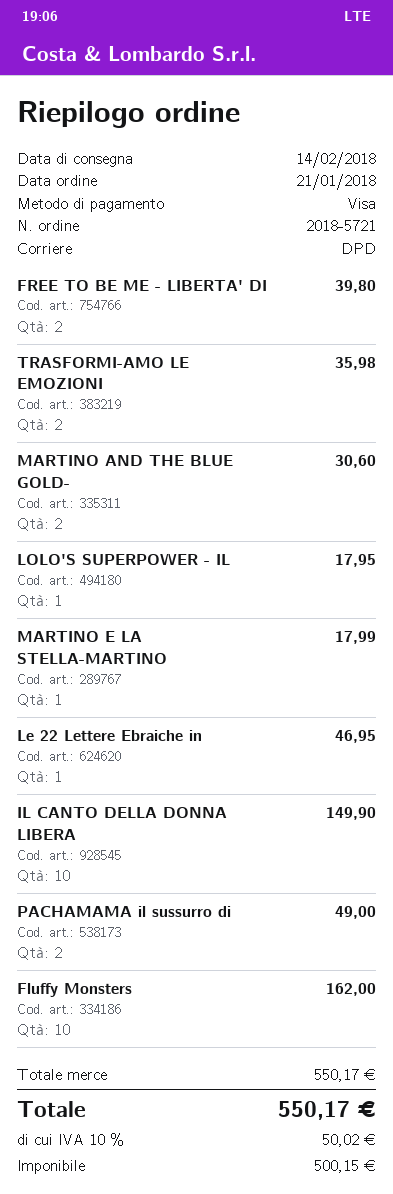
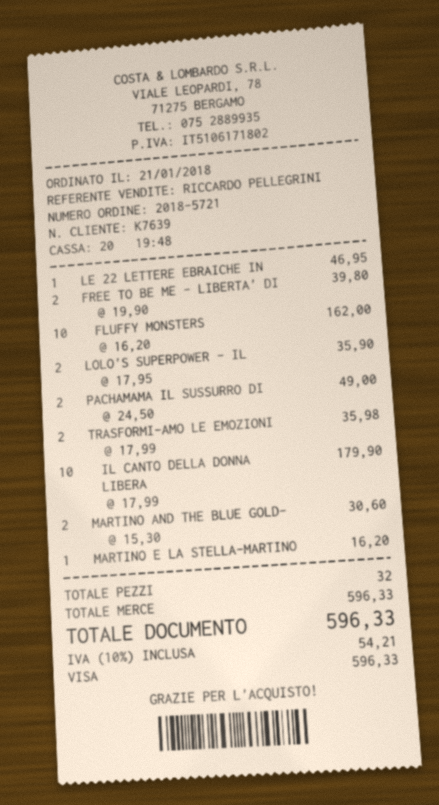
LOLO'S SUPERPOWER - IL: 1 for 17.95 -> 2 for 35.90
MARTINO E LA STELLA-MARTINO: 1 for 17.99 -> 1 for 16.20
IL CANTO DELLA DONNA LIBERA: 10 for 149.90 -> 10 for 179.90
subtotal: 550.17 -> 596.33
tax: 10% = 50.02 -> 10% = 54.21
total: 550.17 -> 596.33

